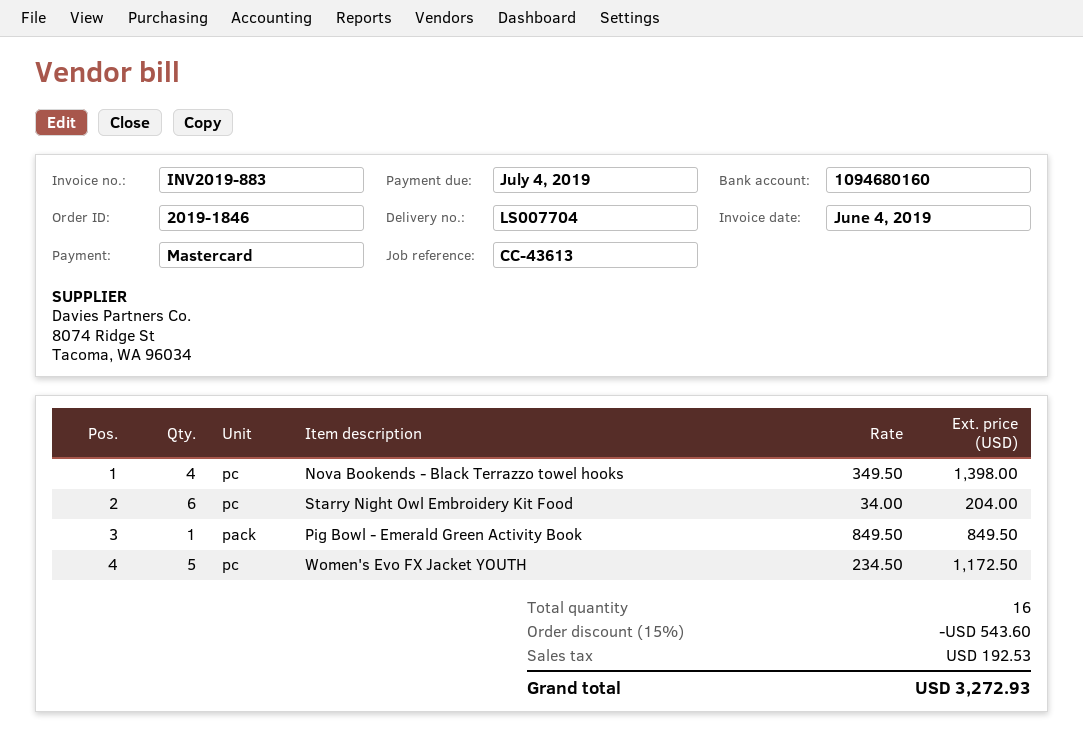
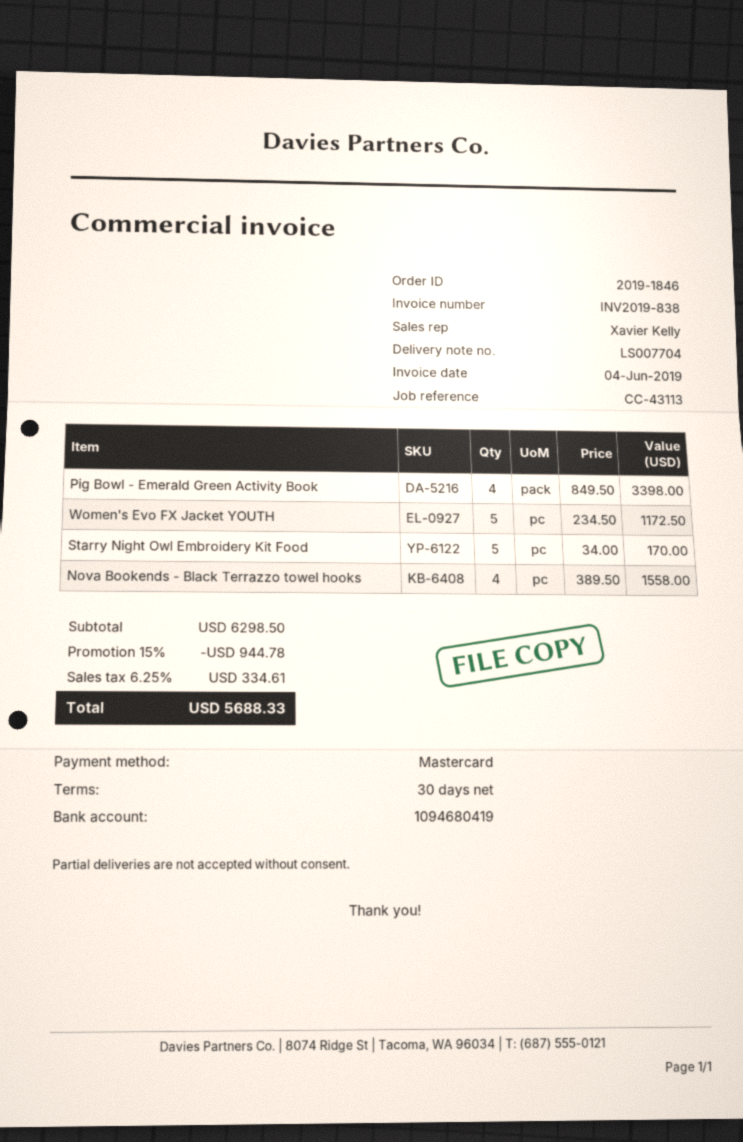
invoice number: INV2019-883 -> INV2019-838
reference: CC-43613 -> CC-43113
bank account: 1094680160 -> 1094680419
Nova Bookends - Black Terrazzo towel hooks: 4 x 349.50 = 1398.00 -> 4 x 389.50 = 1558.00
Starry Night Owl Embroidery Kit Food: 6 x 34.00 = 204.00 -> 5 x 34.00 = 170.00
Pig Bowl - Emerald Green Activity Book: 1 x 849.50 = 849.50 -> 4 x 849.50 = 3398.00
discount: 15% = 543.60 -> 15% = 944.78
tax: 192.53 -> 334.61
total: 3272.93 -> 5688.33

